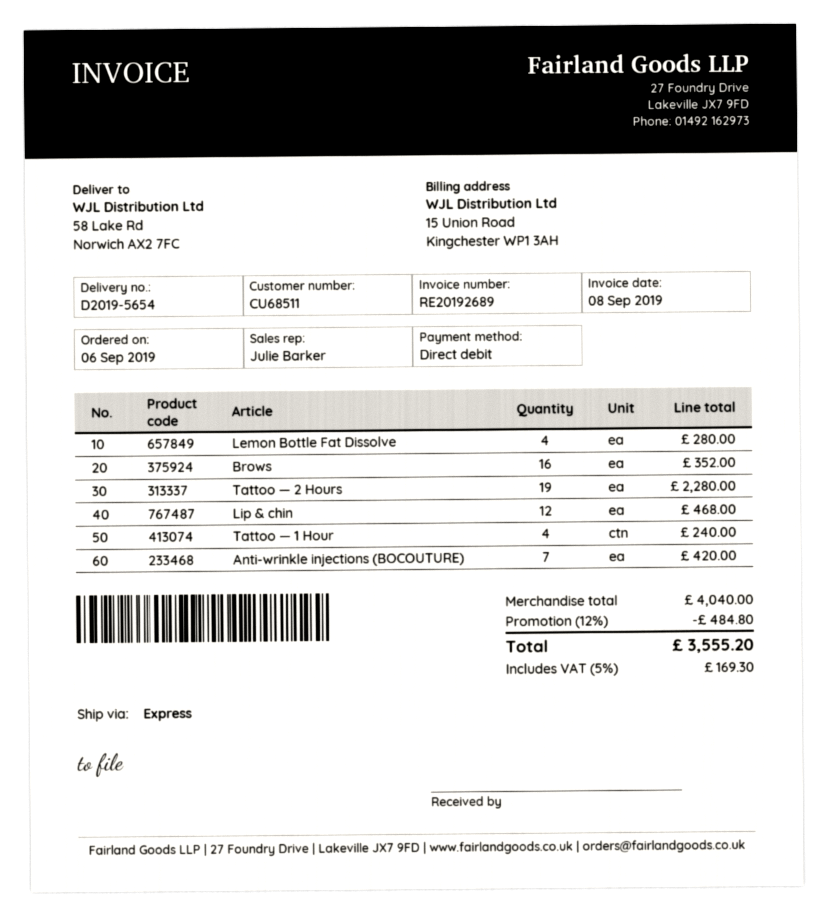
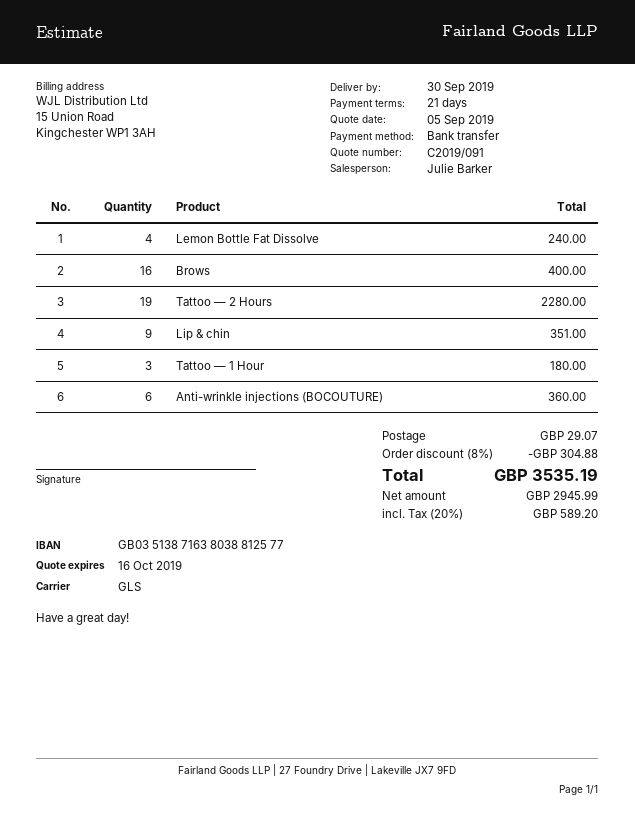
payment method: direct debit -> bank transfer
shipping method: express -> GLS
Lemon Bottle Fat Dissolve: 4 for 280.00 -> 4 for 240.00
Brows: 16 for 352.00 -> 16 for 400.00
Lip & chin: 12 for 468.00 -> 9 for 351.00
Tattoo — 1 Hour: 4 for 240.00 -> 3 for 180.00
Anti-wrinkle injections (BOCOUTURE): 7 for 420.00 -> 6 for 360.00
discount: 12% = 484.80 -> 8% = 304.88
shipping: none -> 29.07
tax: 5% = 169.30 -> 20% = 589.20
total: 3555.20 -> 3535.19

